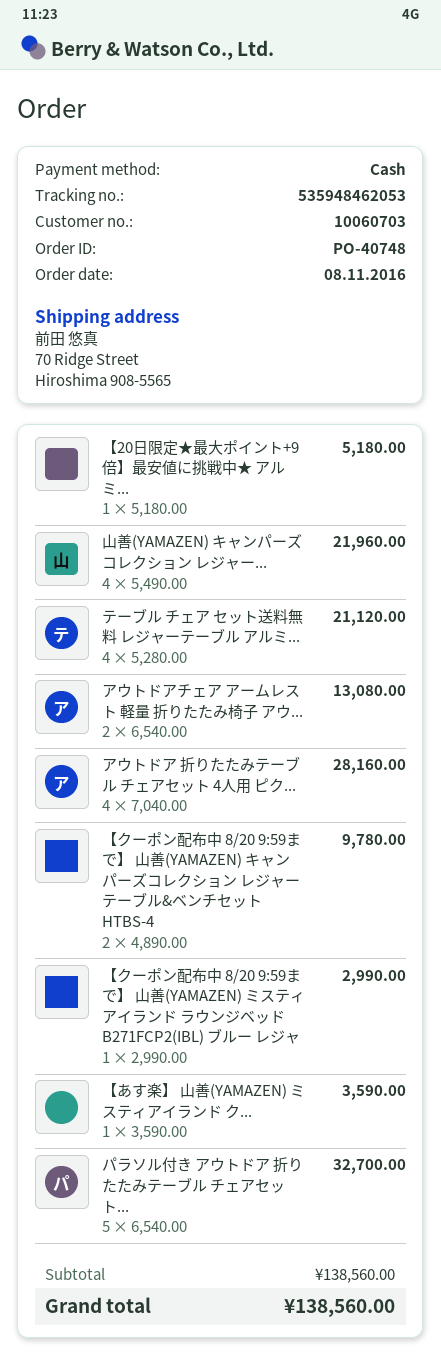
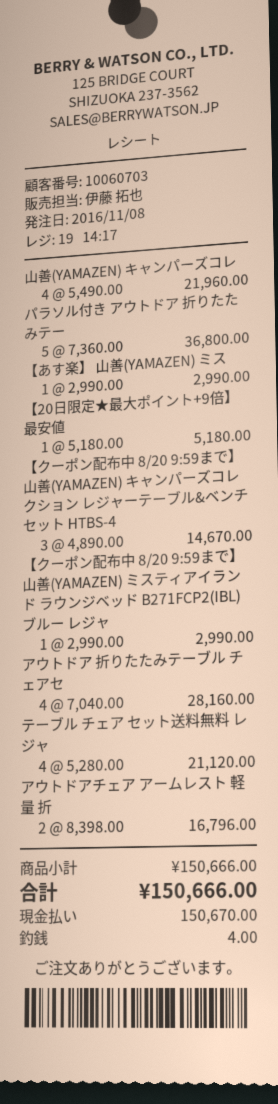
アウトドアチェア アームレスト 軽量 折りたたみ椅子 アウ...: 2 x 6540.00 = 13080.00 -> 2 x 8398.00 = 16796.00
【クーポン配布中 8/20 9:59まで】 山善(YAMAZEN) キャンパーズコレクション レジャーテーブル&ベンチセット HTBS-4: 2 x 4890.00 = 9780.00 -> 3 x 4890.00 = 14670.00
【あす楽】 山善(YAMAZEN) ミスティアイランド ク...: 1 x 3590.00 = 3590.00 -> 1 x 2990.00 = 2990.00
パラソル付き アウトドア 折りたたみテーブル チェアセット...: 5 x 6540.00 = 32700.00 -> 5 x 7360.00 = 36800.00
subtotal: 138560.00 -> 150666.00
total: 138560.00 -> 150666.00

